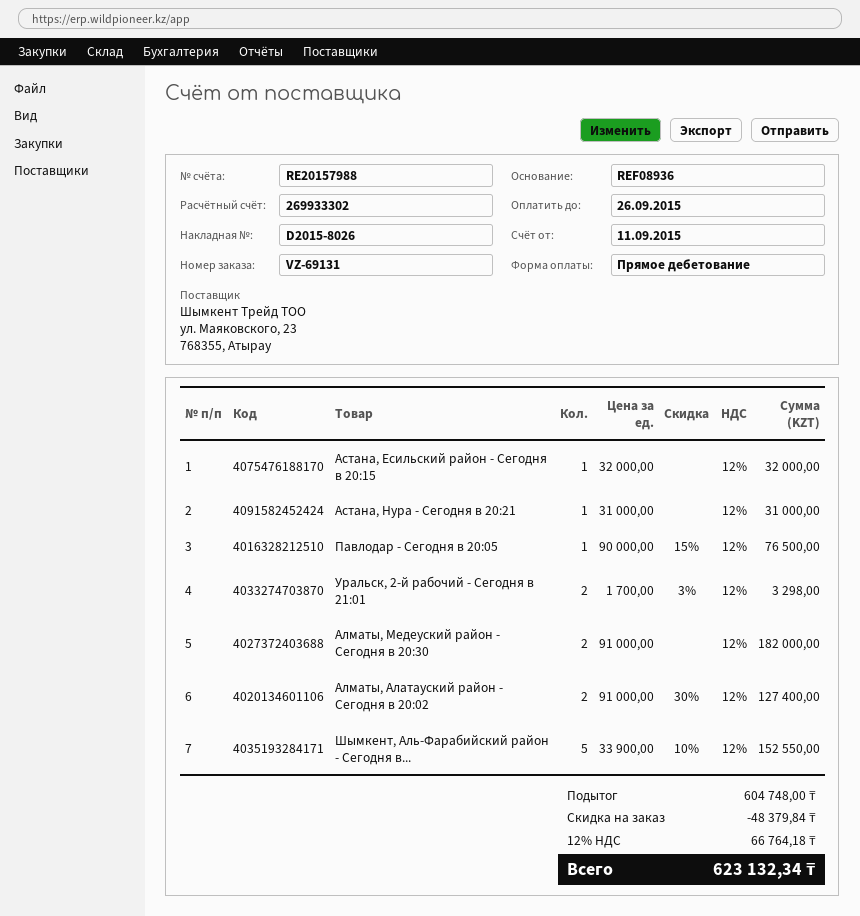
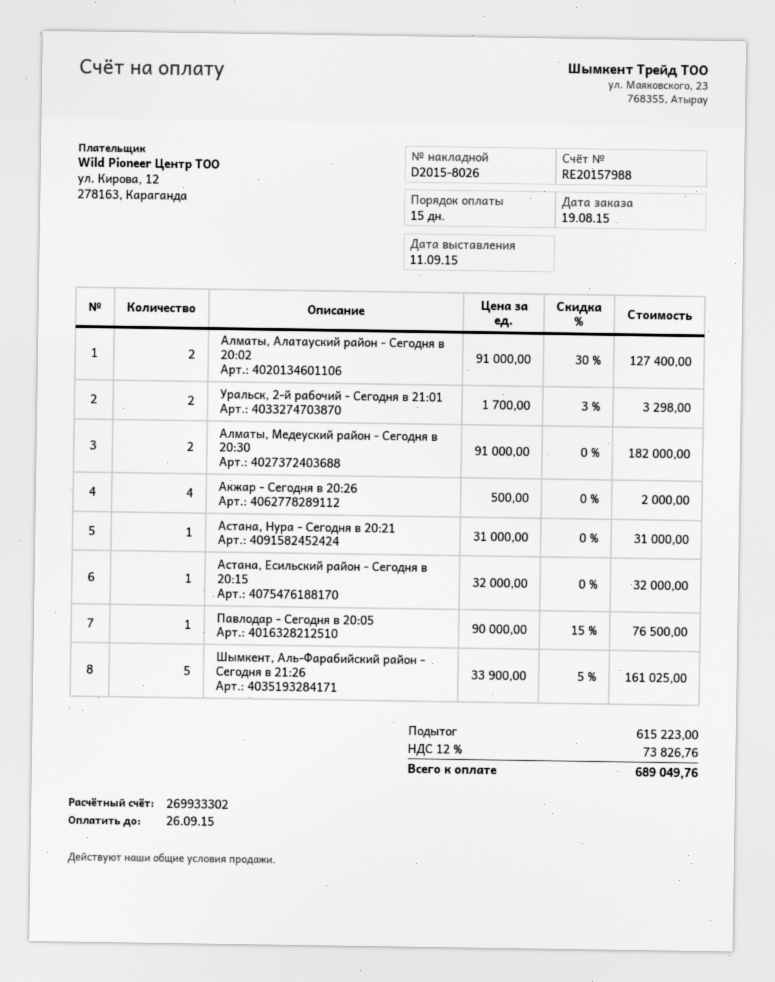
Шымкент, Аль-Фарабийский район - Сегодня в...: 5 x 33900.00 - 10% = 152550.00 -> 5 x 33900.00 - 5% = 161025.00
Акжар - Сегодня в 20:26: none -> 4 x 500.00 = 2000.00
subtotal: 604748.00 -> 615223.00
discount: 48379.84 -> none
tax: 12% = 66764.18 -> 12% = 73826.76
total: 623132.34 -> 689049.76

